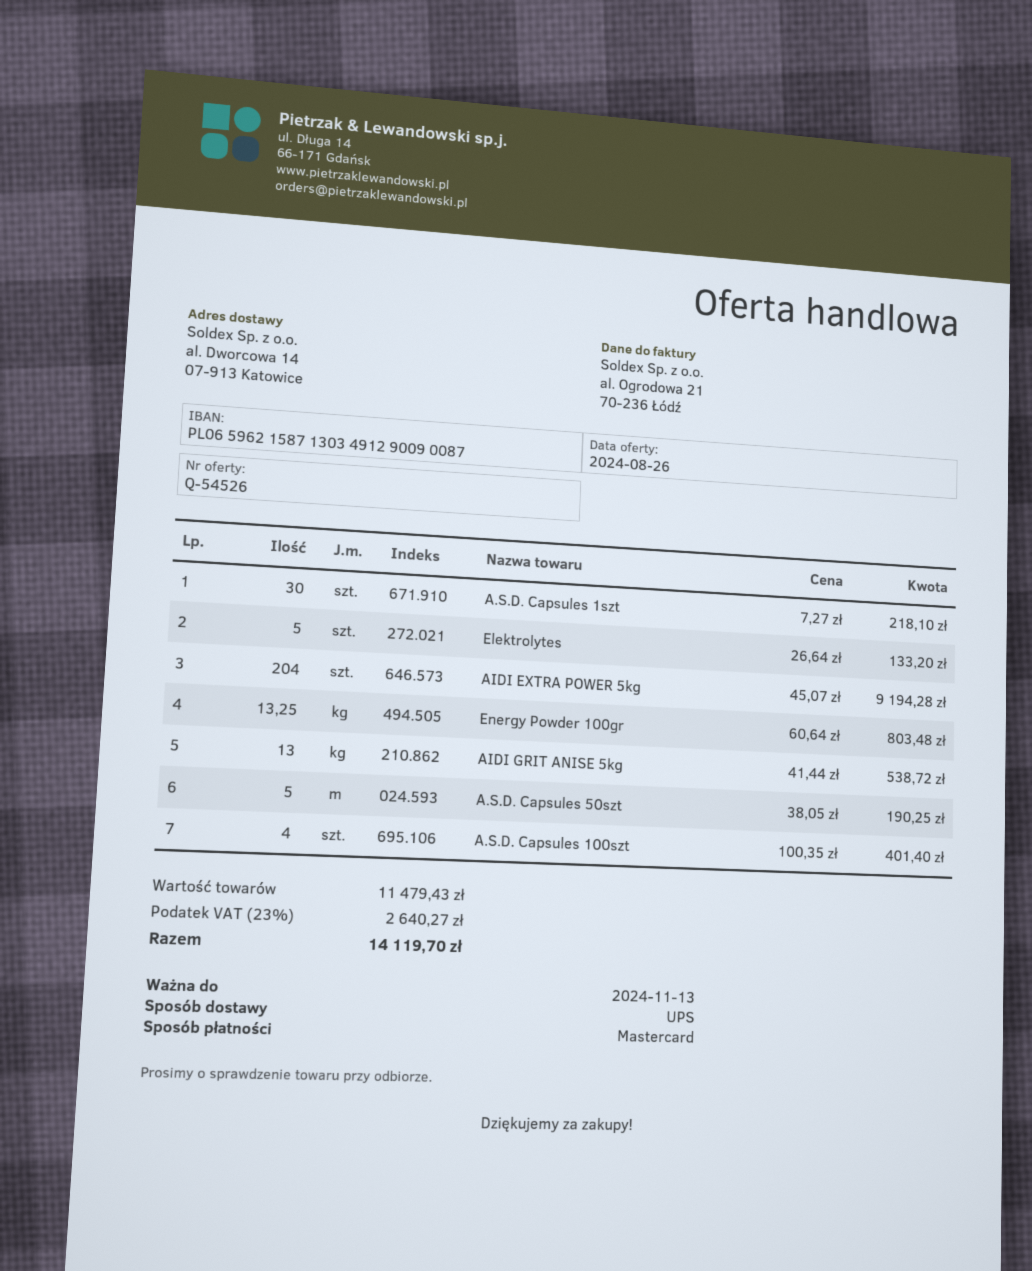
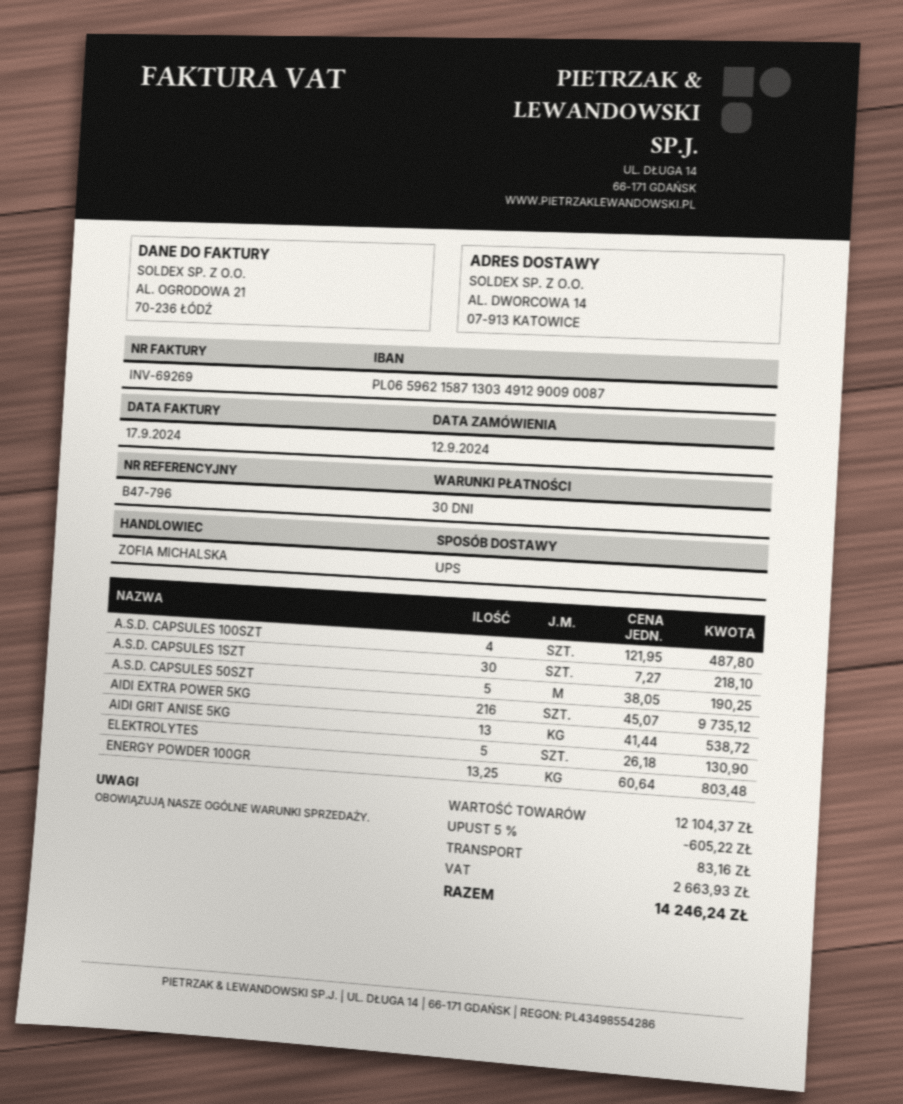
Elektrolytes: 5 x 26.64 = 133.20 -> 5 x 26.18 = 130.90
AIDI EXTRA POWER 5kg: 204 x 45.07 = 9194.28 -> 216 x 45.07 = 9735.12
A.S.D. Capsules 100szt: 4 x 100.35 = 401.40 -> 4 x 121.95 = 487.80
subtotal: 11479.43 -> 12104.37
discount: none -> 5% = 605.22
shipping: none -> 83.16
tax: 2640.27 -> 2663.93
total: 14119.70 -> 14246.24

